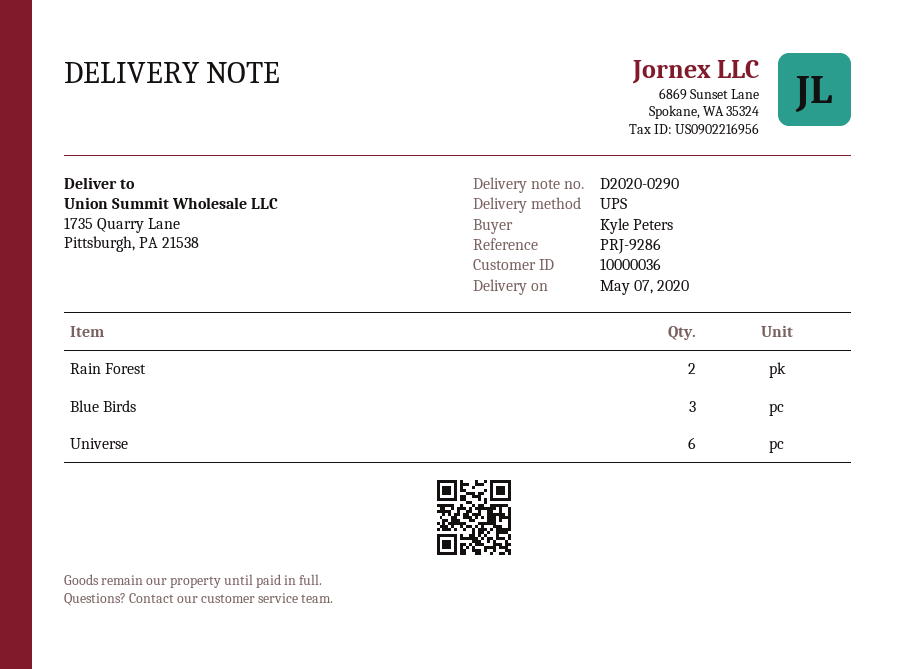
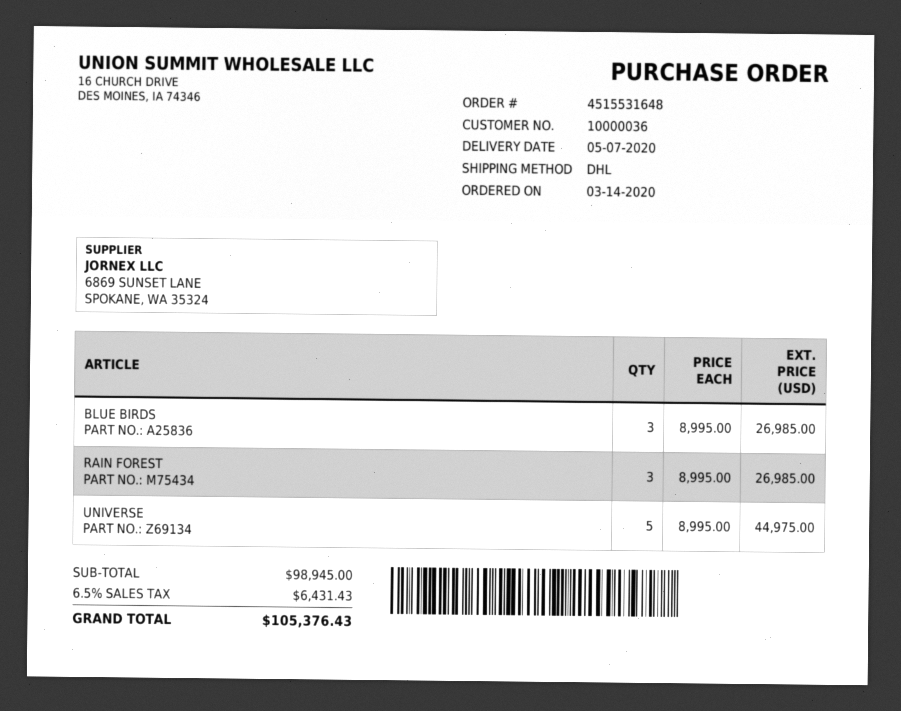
shipping method: UPS -> DHL
Rain Forest: 2 -> 3
Universe: 6 -> 5

